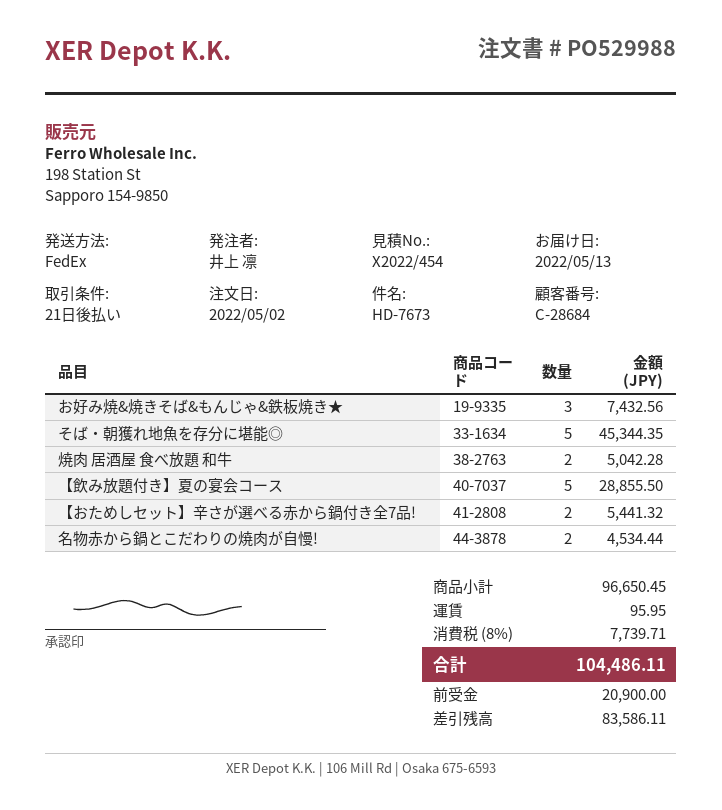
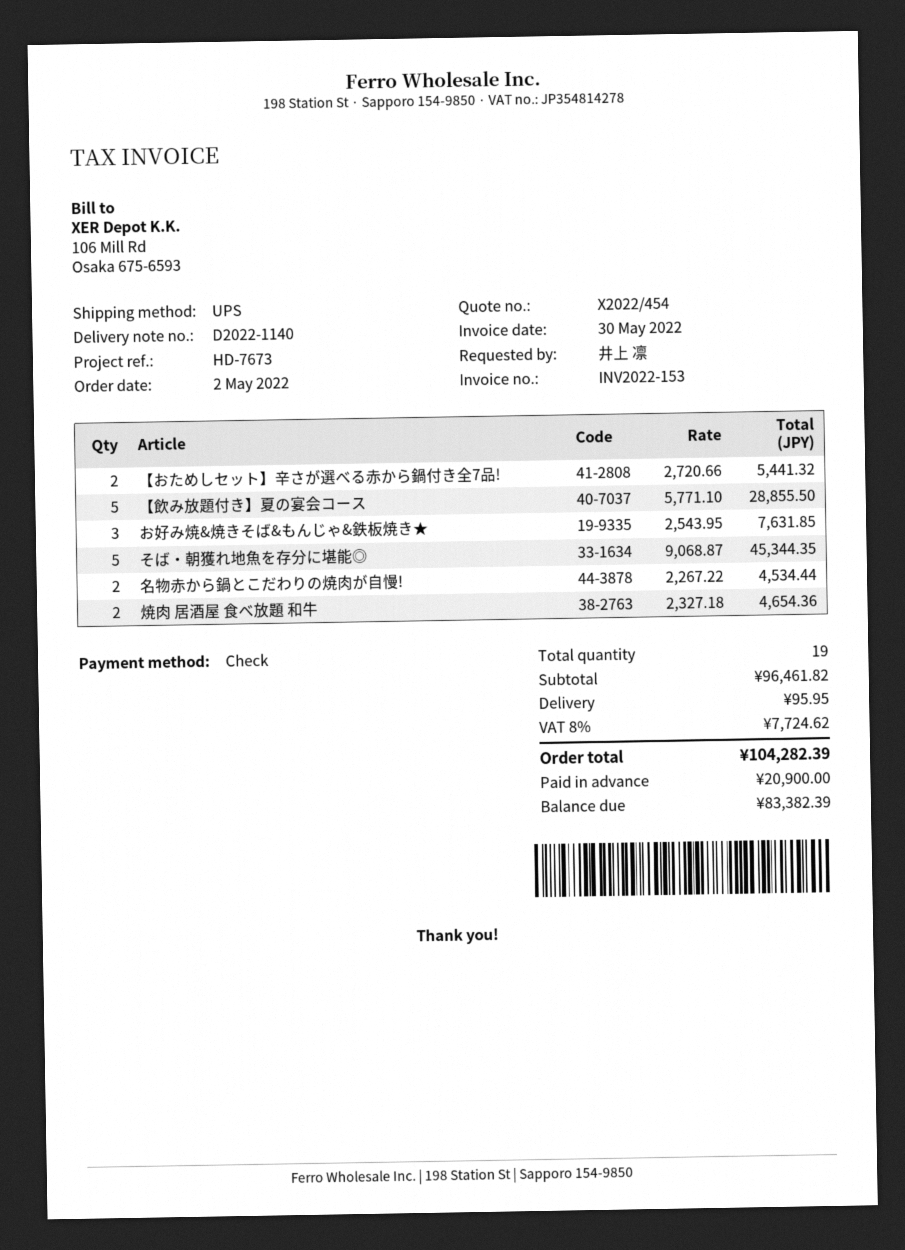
shipping method: FedEx -> UPS
お好み焼&焼きそば&もんじゃ&鉄板焼き★: 3 for 7432.56 -> 3 for 7631.85
焼肉 居酒屋 食べ放題 和牛: 2 for 5042.28 -> 2 for 4654.36
subtotal: 96650.45 -> 96461.82
tax: 8% = 7739.71 -> 8% = 7724.62
total: 104486.11 -> 104282.39
balance: 83586.11 -> 83382.39

